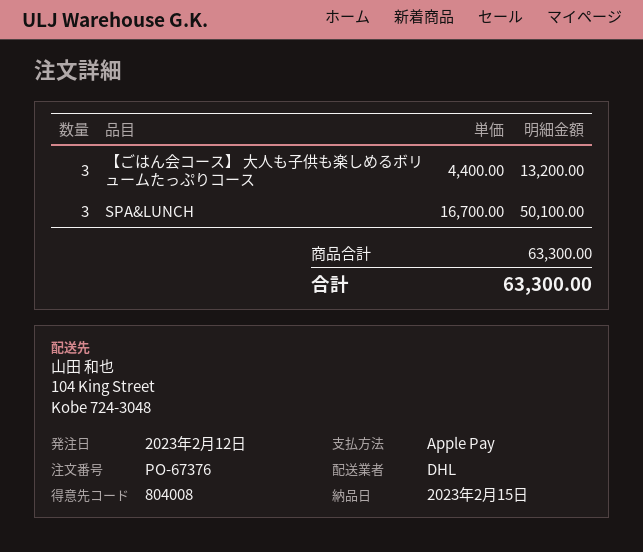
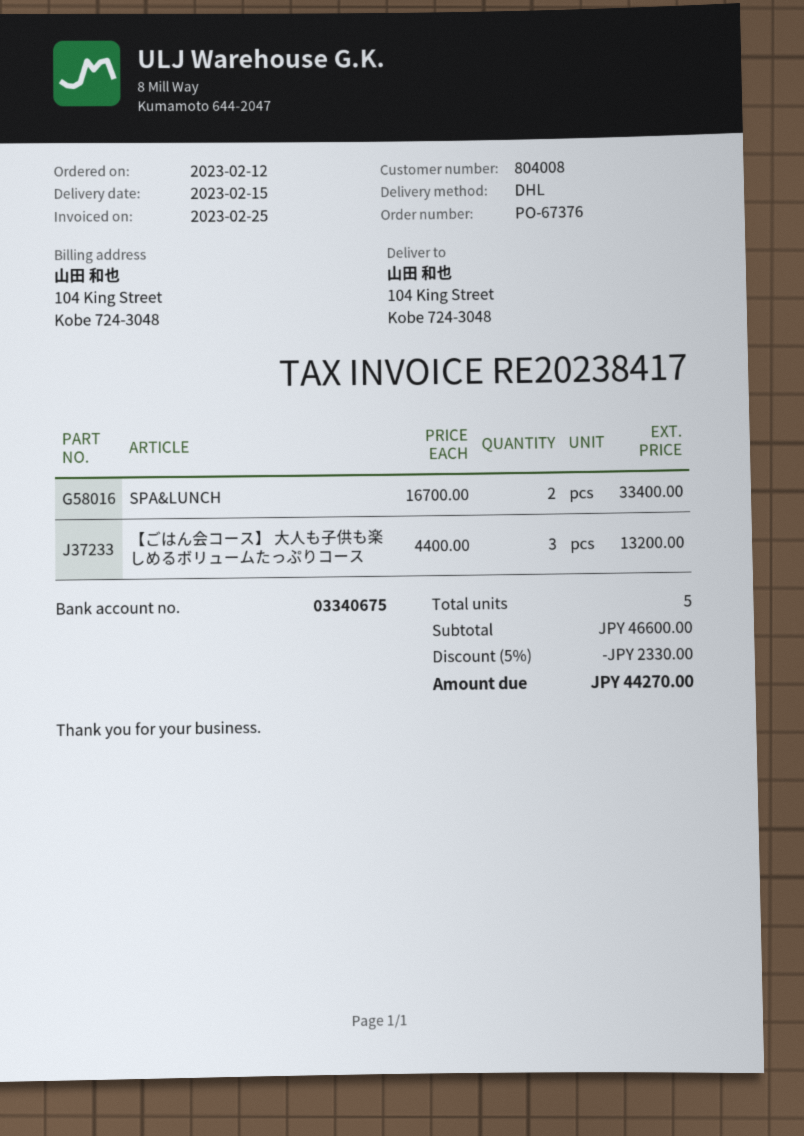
SPA&LUNCH: 3 x 16700.00 = 50100.00 -> 2 x 16700.00 = 33400.00
subtotal: 63300.00 -> 46600.00
discount: none -> 5% = 2330.00
total: 63300.00 -> 44270.00

